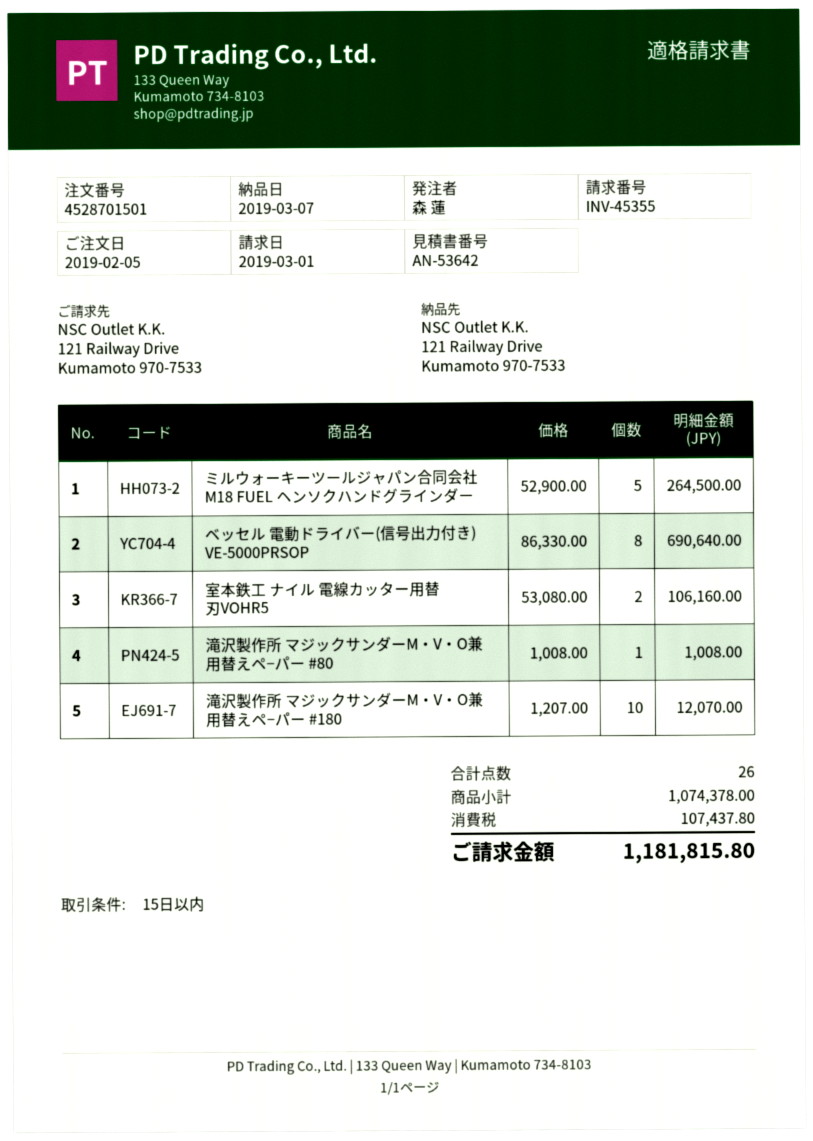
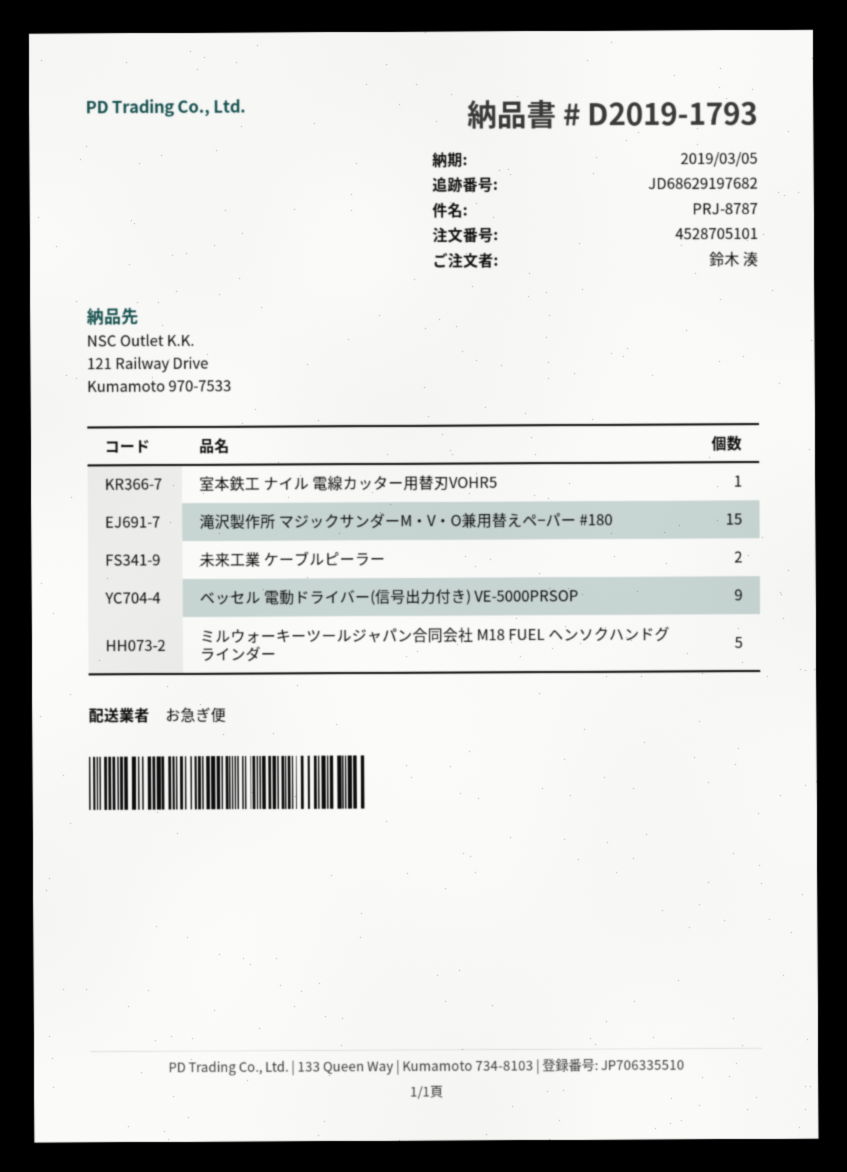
order number: 4528701501 -> 4528705101
delivery date: 2019-03-07 -> 2019-03-05
ordered by: 森 蓮 -> 鈴木 湊
ベッセル 電動ドライバー(信号出力付き) VE-5000PRSOP: 8 -> 9
室本鉄工 ナイル 電線カッター用替刃VOHR5: 2 -> 1
滝沢製作所 マジックサンダーM・V・O兼用替えペ−パー #80: 1 -> none
滝沢製作所 マジックサンダーM・V・O兼用替えペ−パー #180: 10 -> 15
未来工業 ケーブルピーラー: none -> 2

